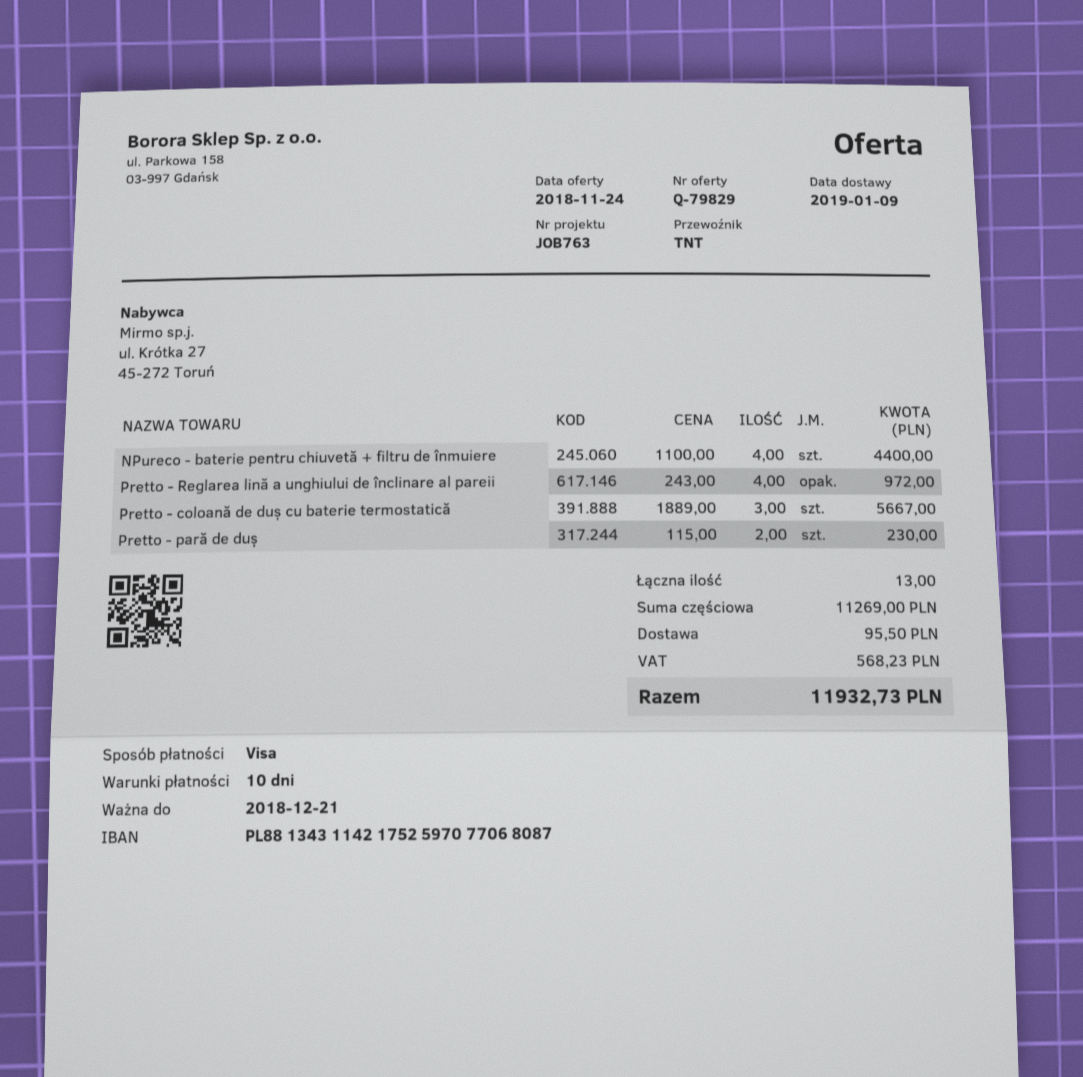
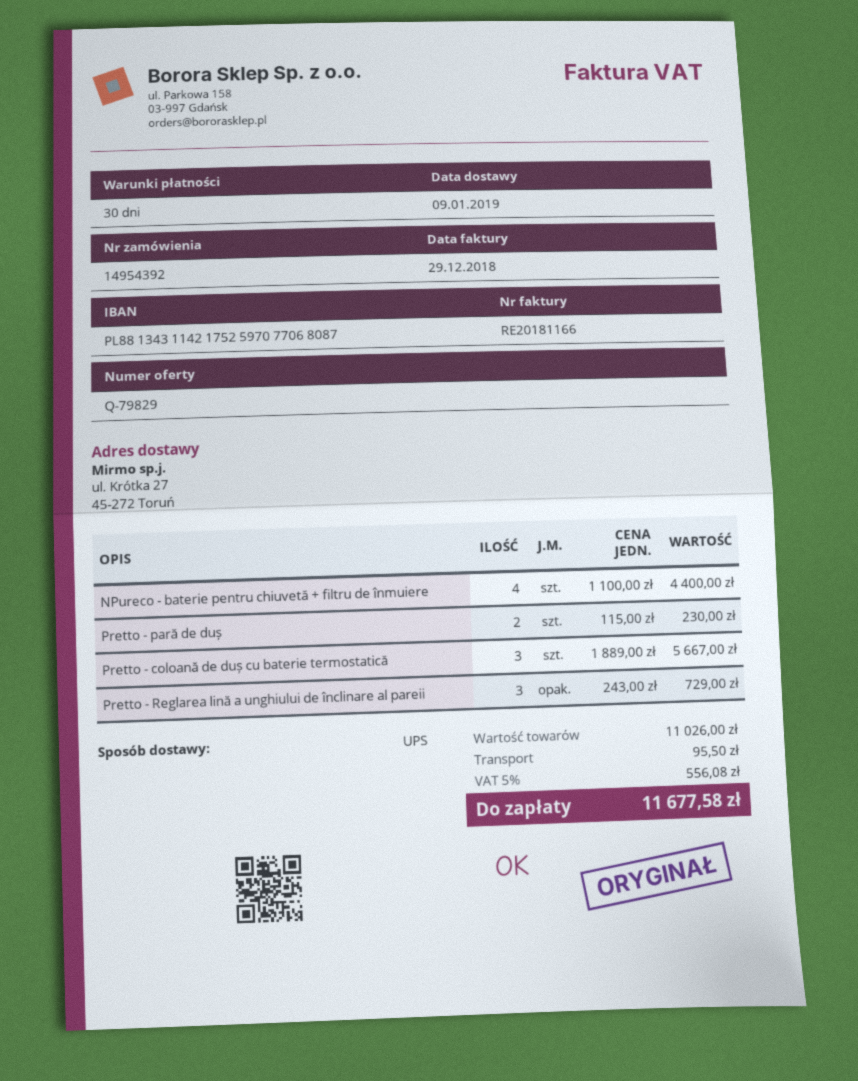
payment terms: 10 days -> 30 days
shipping method: TNT -> UPS
Pretto - Reglarea lină a unghiului de înclinare al pareii: 4 x 243.00 = 972.00 -> 3 x 243.00 = 729.00
subtotal: 11269.00 -> 11026.00
tax: 568.23 -> 556.08
total: 11932.73 -> 11677.58

